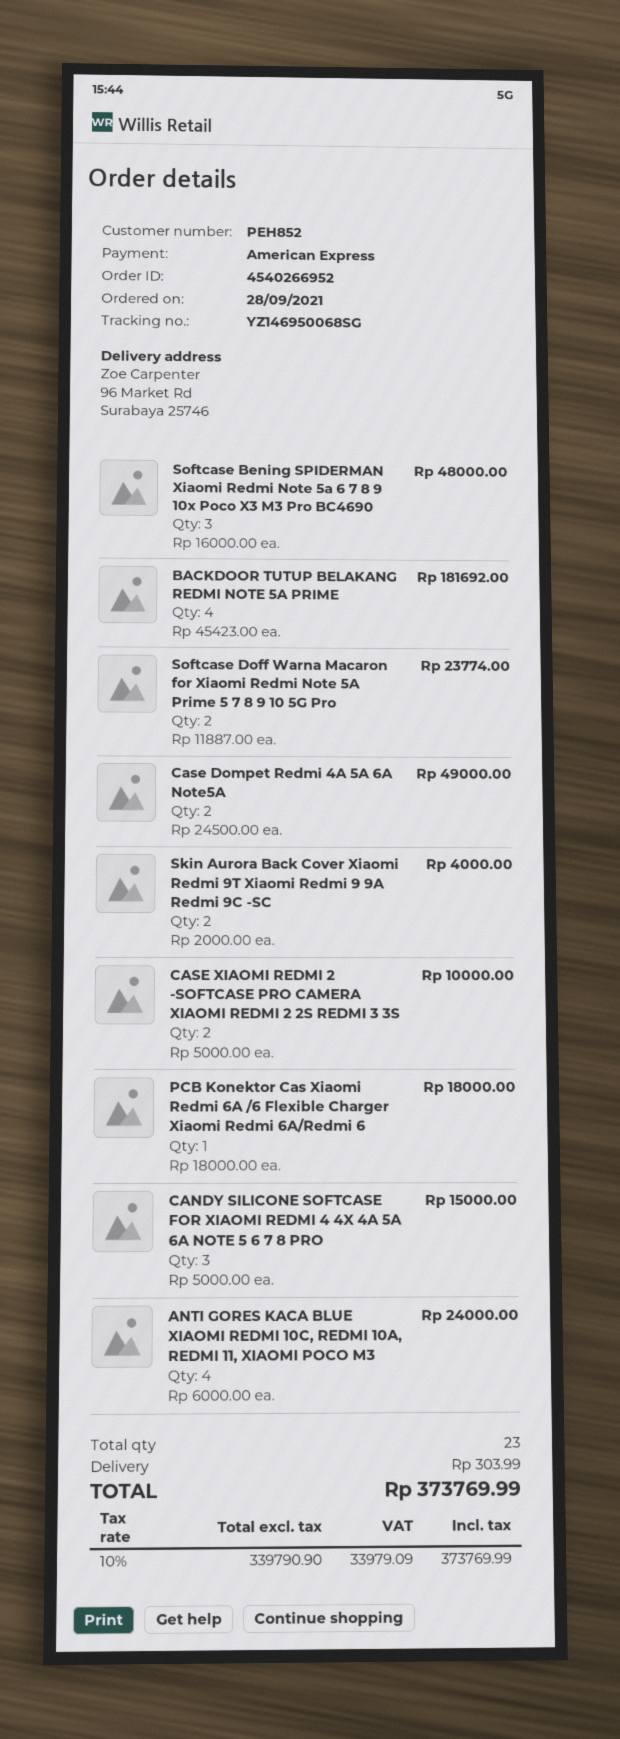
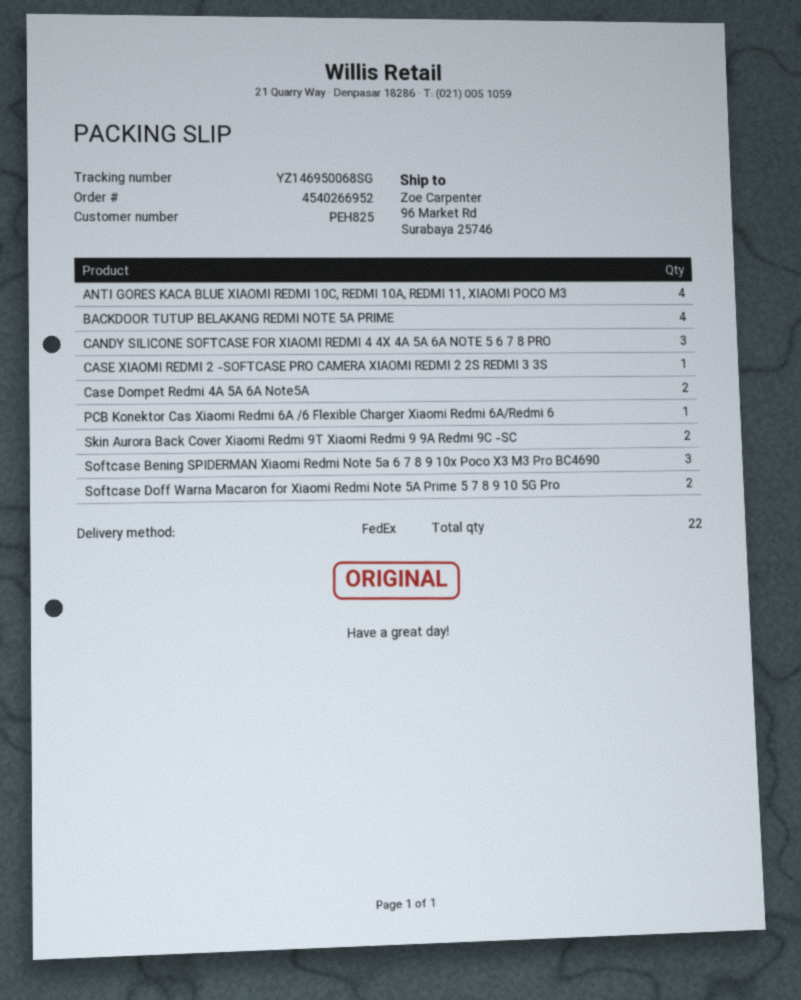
customer number: PEH852 -> PEH825
CASE XIAOMI REDMI 2 -SOFTCASE PRO CAMERA XIAOMI REDMI 2 2S REDMI 3 3S: 2 -> 1
total quantity: 23 -> 22

